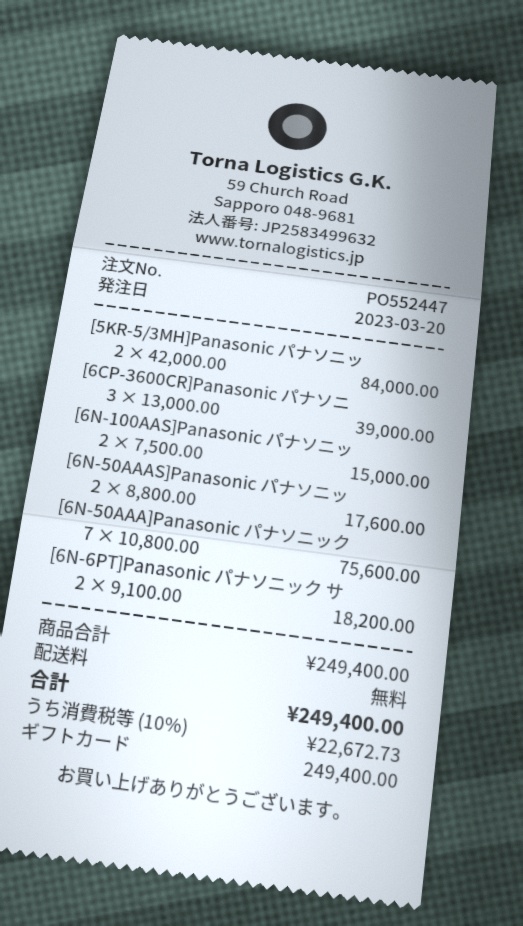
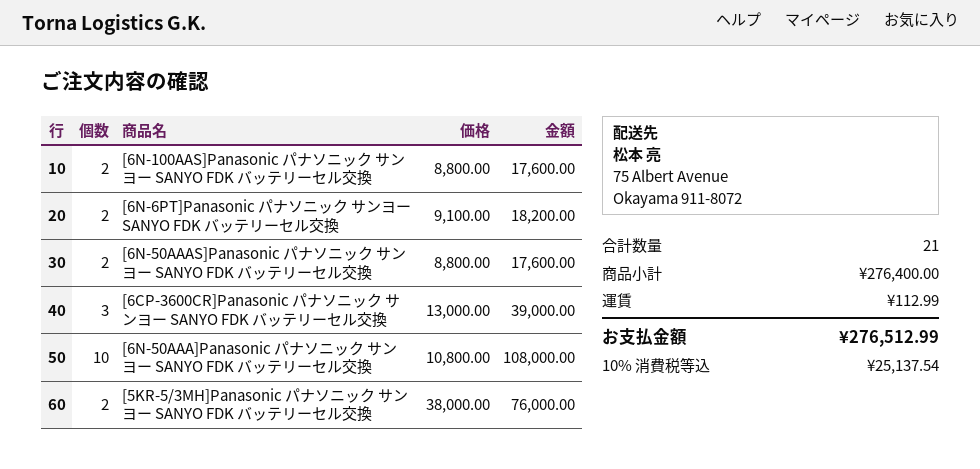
[5KR-5/3MH]Panasonic パナソニッ: 2 x 42000.00 = 84000.00 -> 2 x 38000.00 = 76000.00
[6N-100AAS]Panasonic パナソニッ: 2 x 7500.00 = 15000.00 -> 2 x 8800.00 = 17600.00
[6N-50AAA]Panasonic パナソニック: 7 x 10800.00 = 75600.00 -> 10 x 10800.00 = 108000.00
subtotal: 249400.00 -> 276400.00
shipping: 0.00 -> 112.99
tax: 10% = 22672.73 -> 10% = 25137.54
total: 249400.00 -> 276512.99

